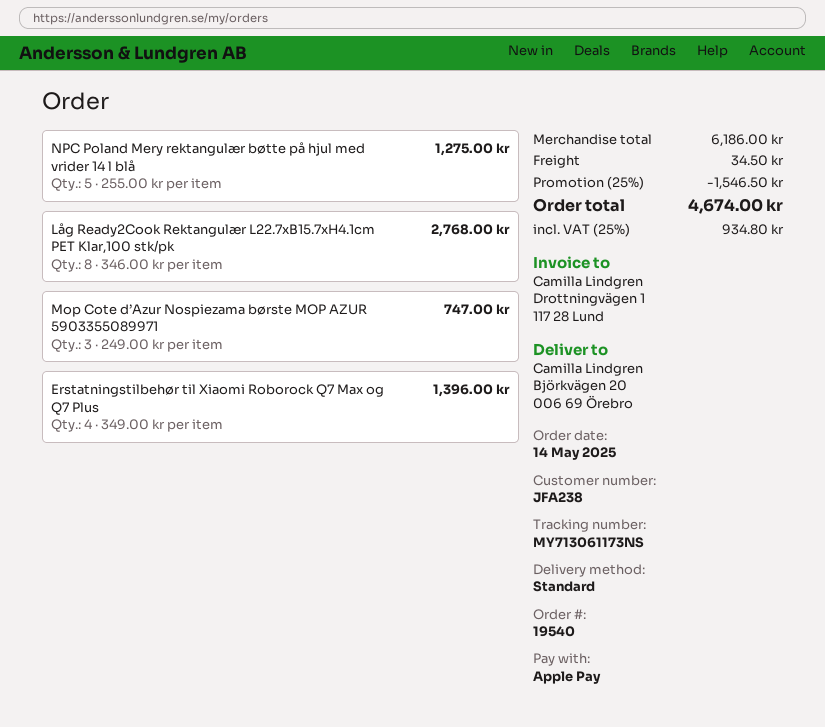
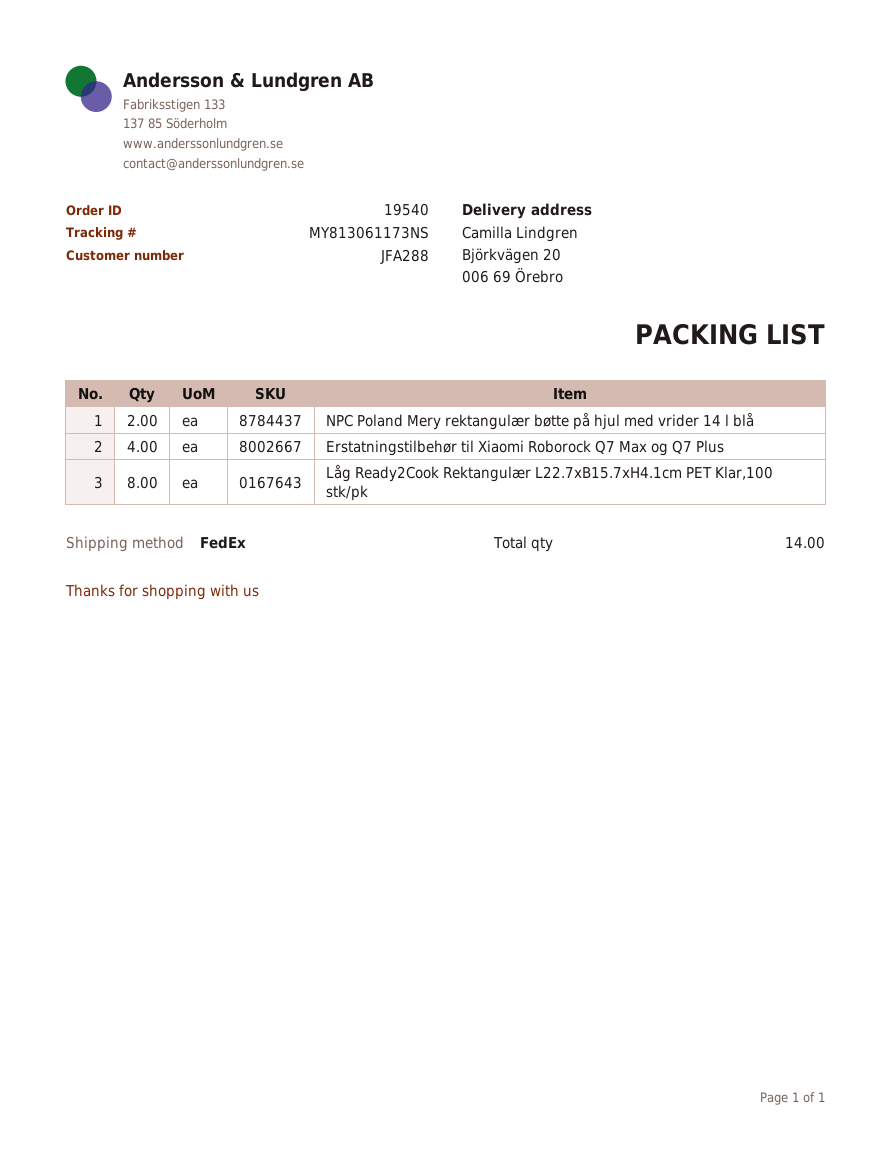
customer number: JFA238 -> JFA288
shipping method: standard -> FedEx
tracking number: MY713061173NS -> MY813061173NS
NPC Poland Mery rektangulær bøtte på hjul med vrider 14 l blå: 5 -> 2
Mop Cote d’Azur Nospiezama børste MOP AZUR 5903355089971: 3 -> none

